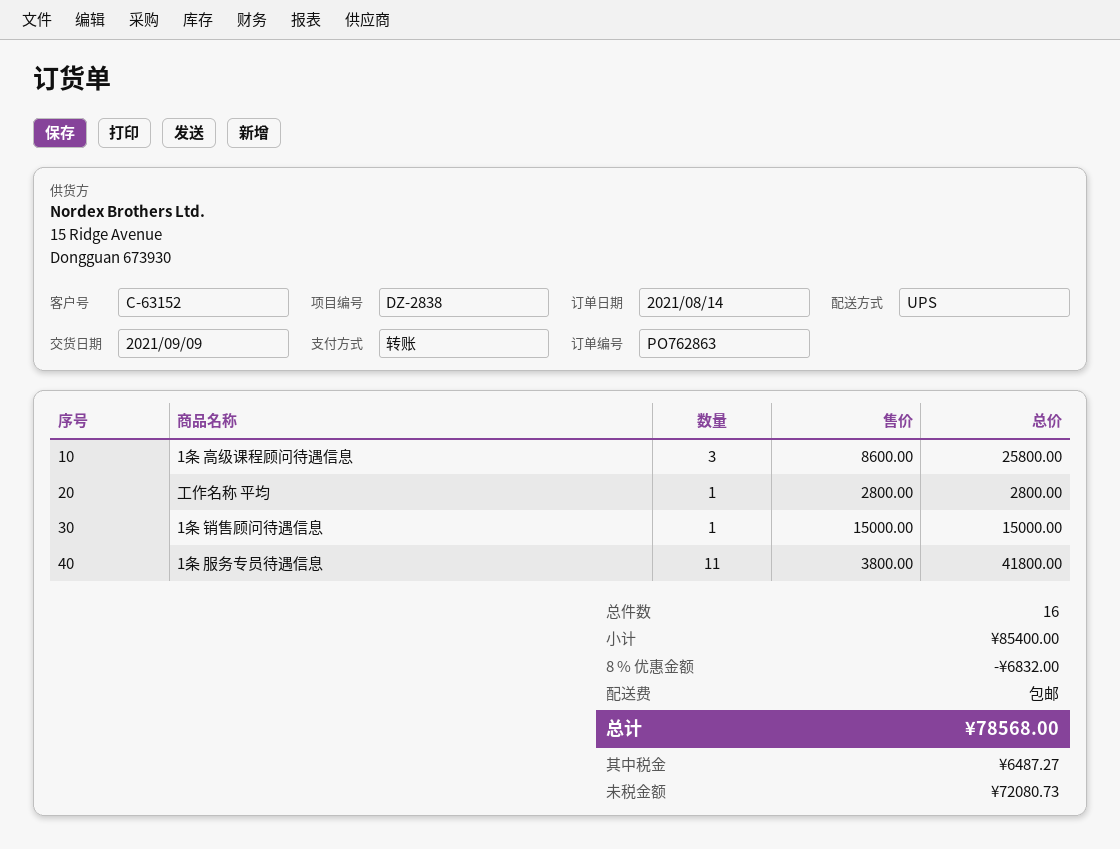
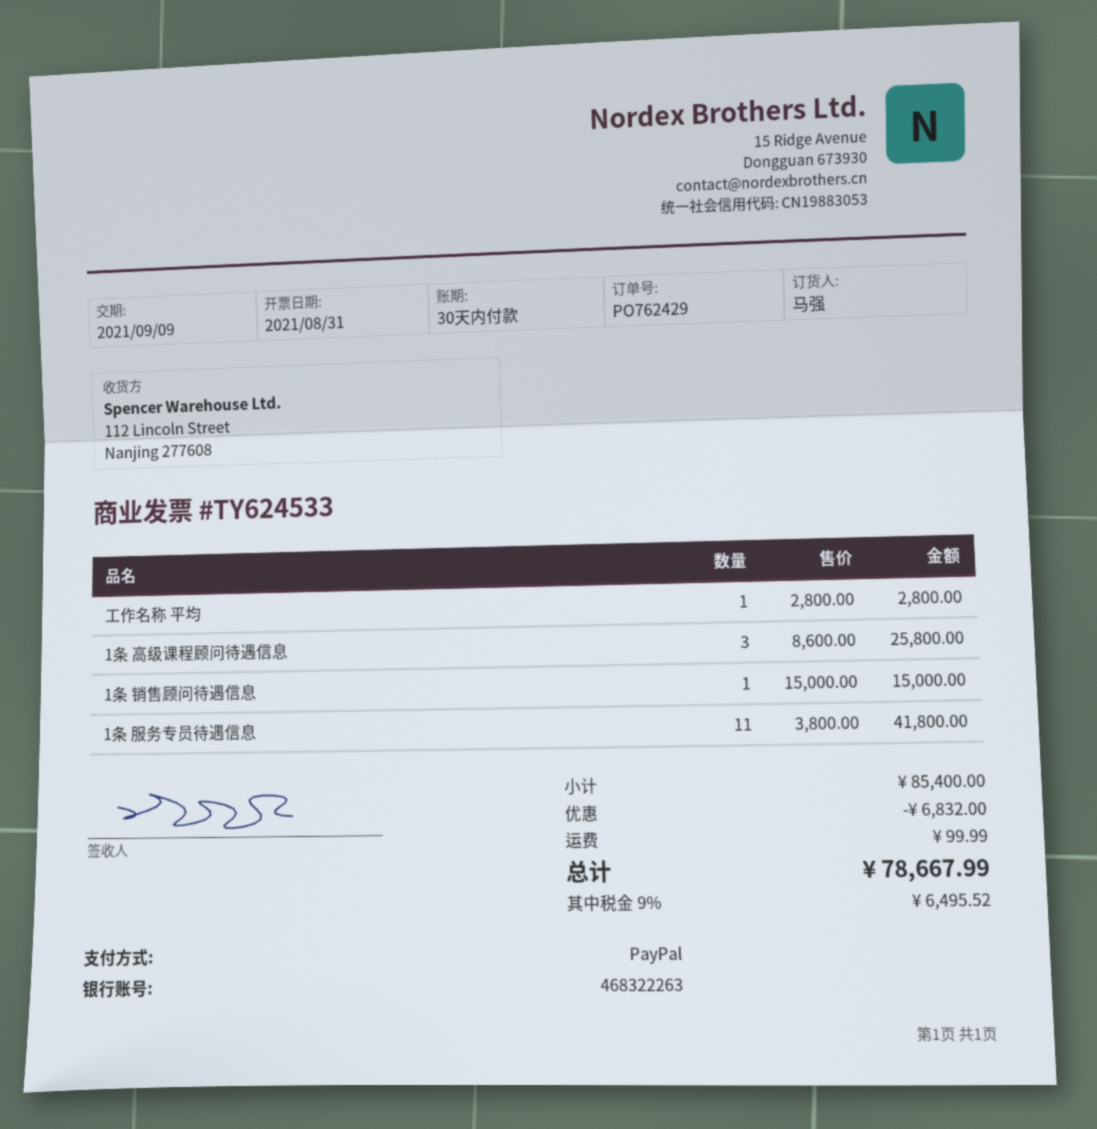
order number: PO762863 -> PO762429
payment method: bank transfer -> PayPal
shipping: 0.00 -> 99.99
tax: 6487.27 -> 6495.52
total: 78568.00 -> 78667.99

